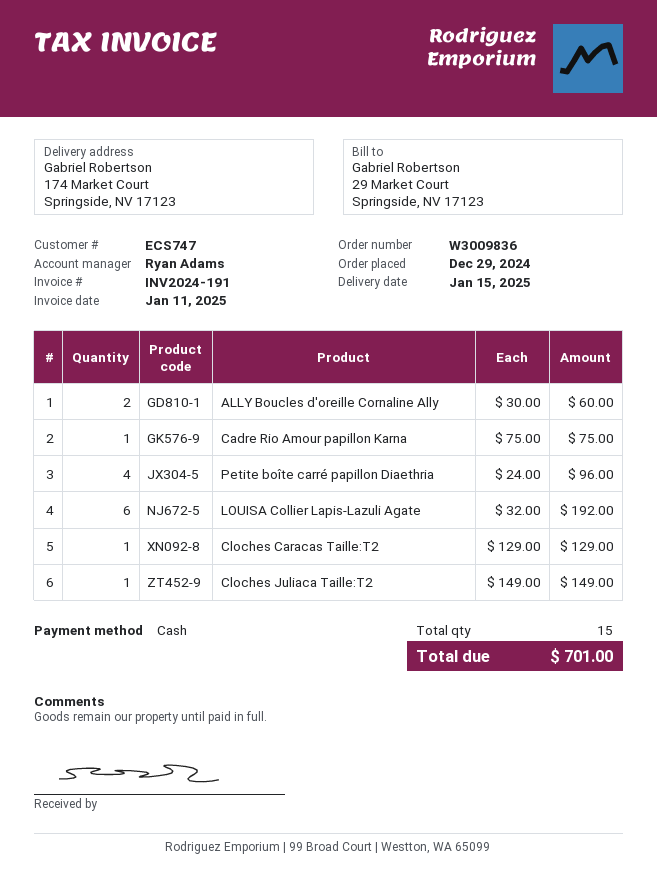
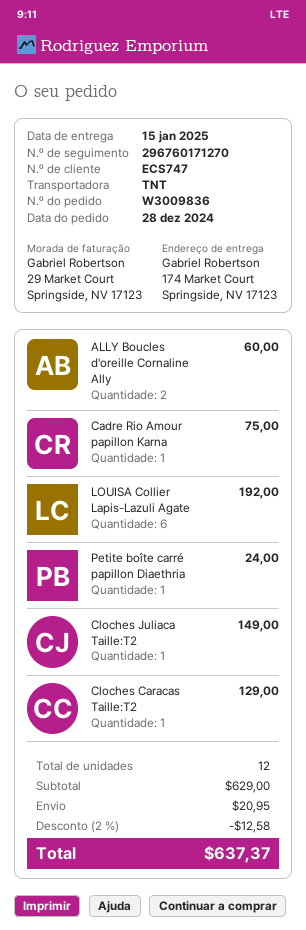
order date: 2024-12-29 -> 2024-12-28
Petite boîte carré papillon Diaethria: 4 for 96.00 -> 1 for 24.00
total quantity: 15 -> 12
discount: none -> 2% = 12.58
shipping: none -> 20.95
total: 701.00 -> 637.37

